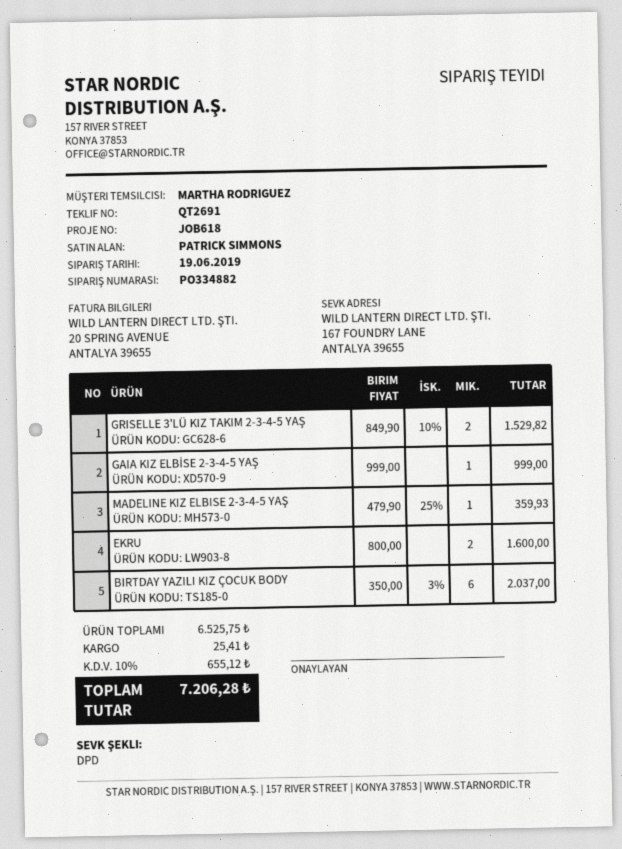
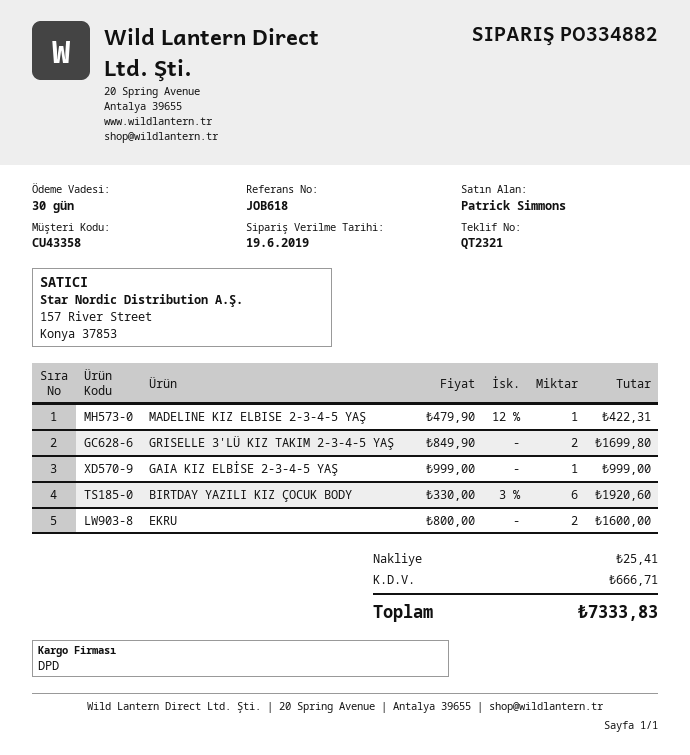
quote number: QT2691 -> QT2321
GRISELLE 3'LÜ KIZ TAKIM 2-3-4-5 YAŞ: 2 x 849.90 - 10% = 1529.82 -> 2 x 849.90 = 1699.80
MADELINE KIZ ELBISE 2-3-4-5 YAŞ: 1 x 479.90 - 25% = 359.93 -> 1 x 479.90 - 12% = 422.31
BIRTDAY YAZILI KIZ ÇOCUK BODY: 6 x 350.00 - 3% = 2037.00 -> 6 x 330.00 - 3% = 1920.60
tax: 655.12 -> 666.71
total: 7206.28 -> 7333.83

